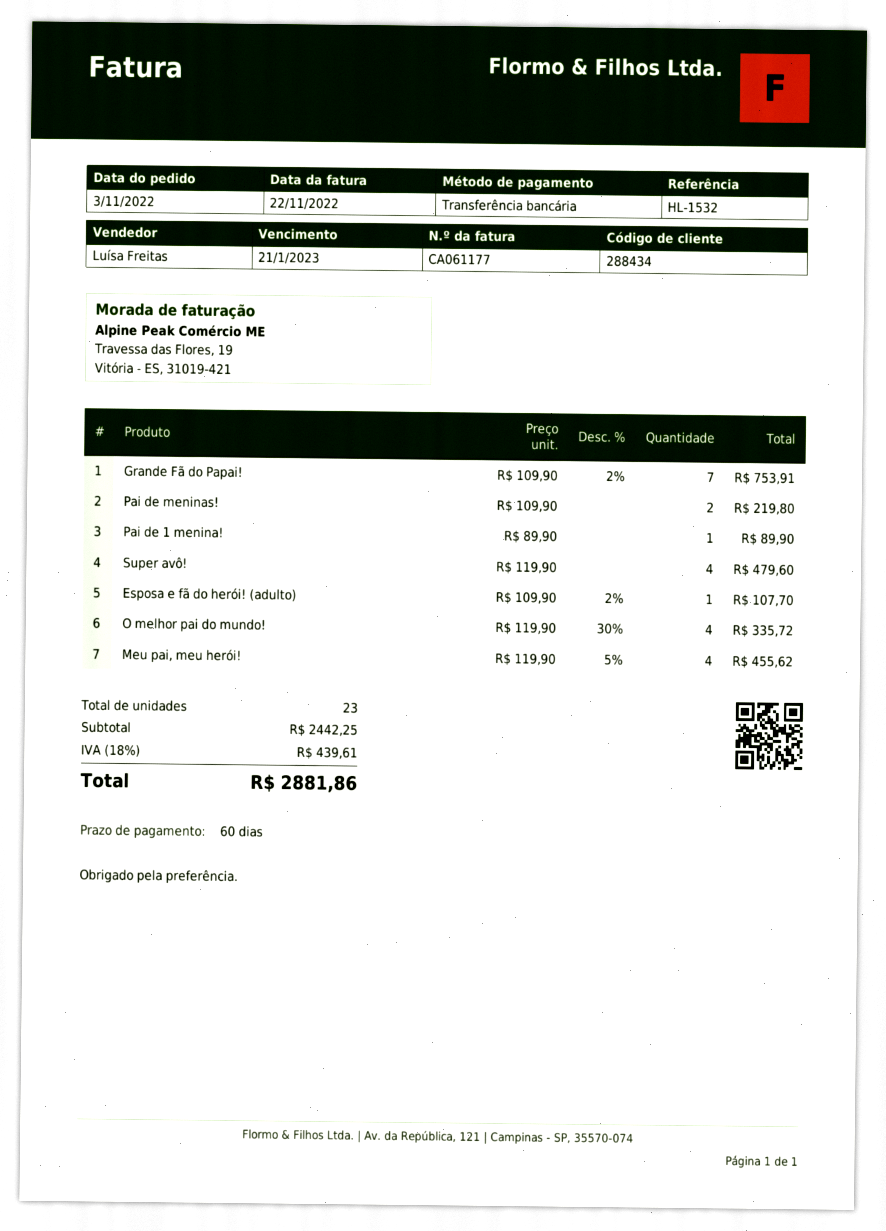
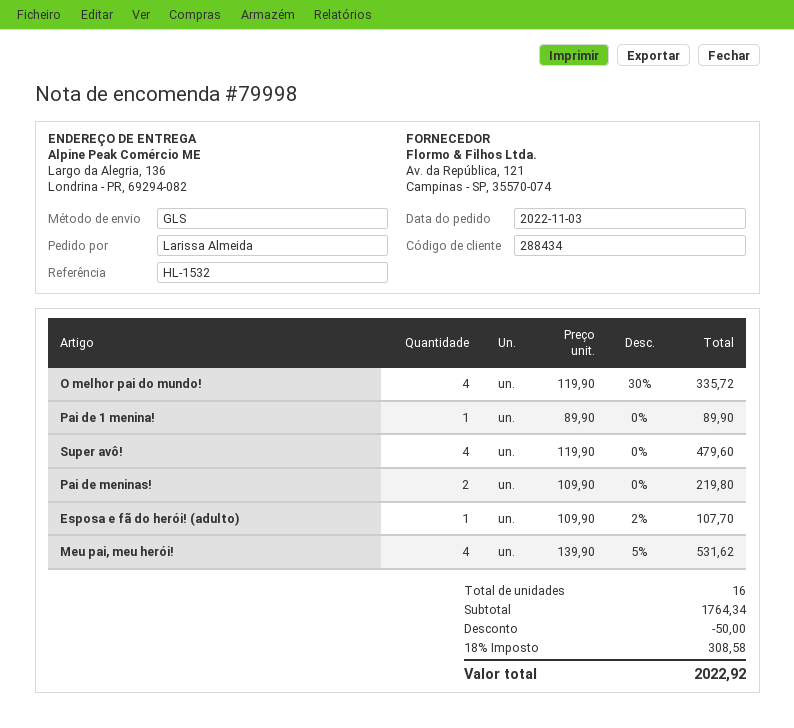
Grande Fã do Papai!: 7 x 109.90 - 2% = 753.91 -> none
Meu pai, meu herói!: 4 x 119.90 - 5% = 455.62 -> 4 x 139.90 - 5% = 531.62
total quantity: 23 -> 16
subtotal: 2442.25 -> 1764.34
discount: none -> 50.00
tax: 18% = 439.61 -> 18% = 308.58
total: 2881.86 -> 2022.92

